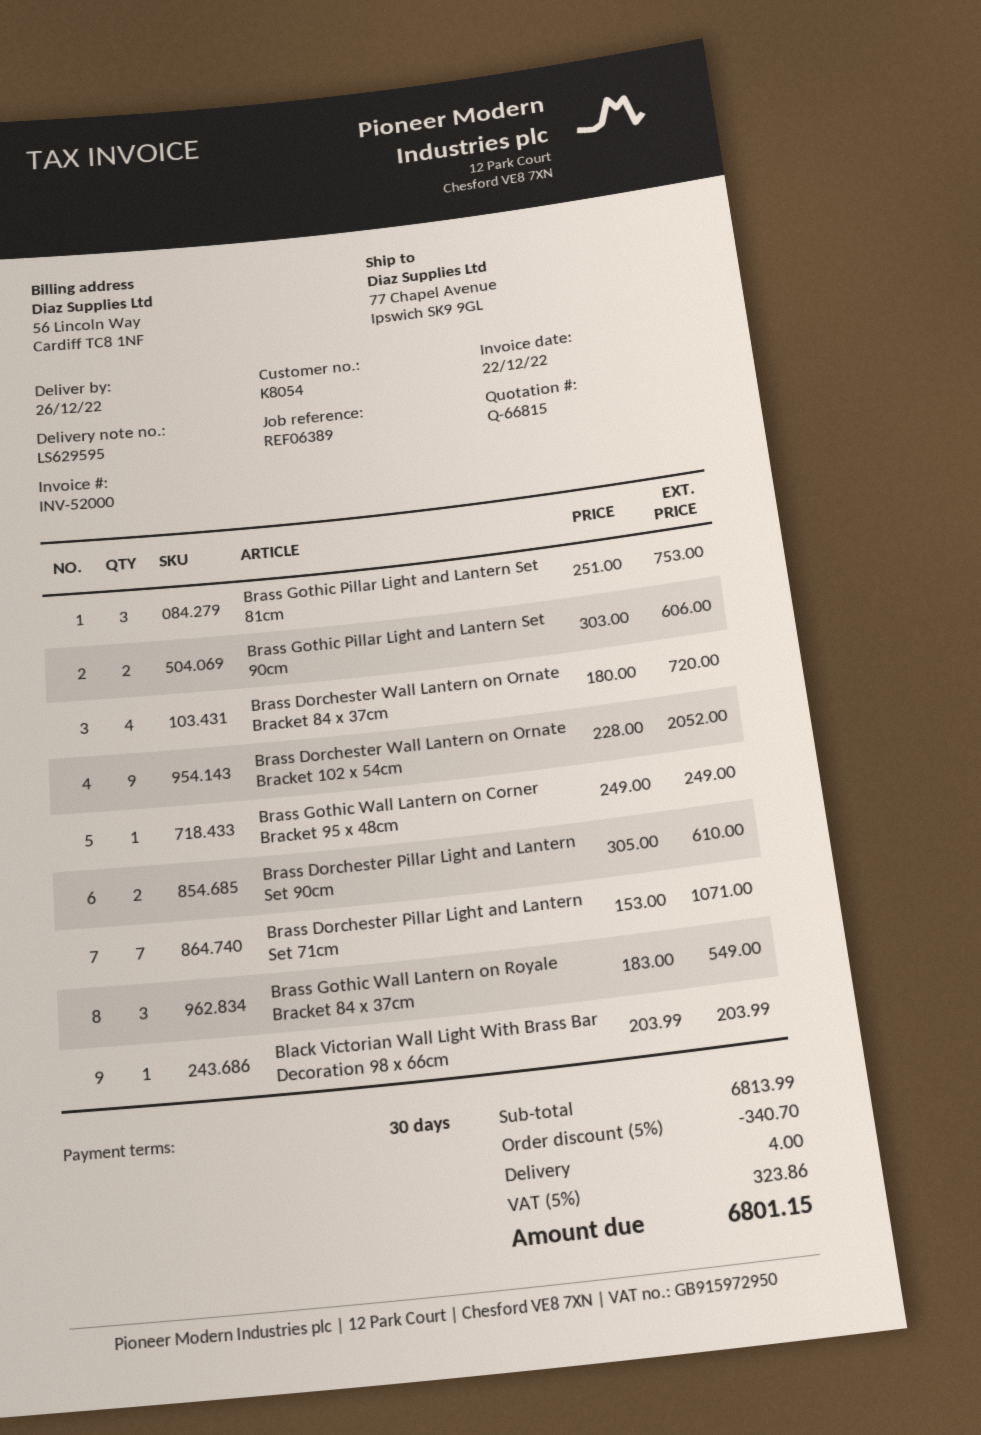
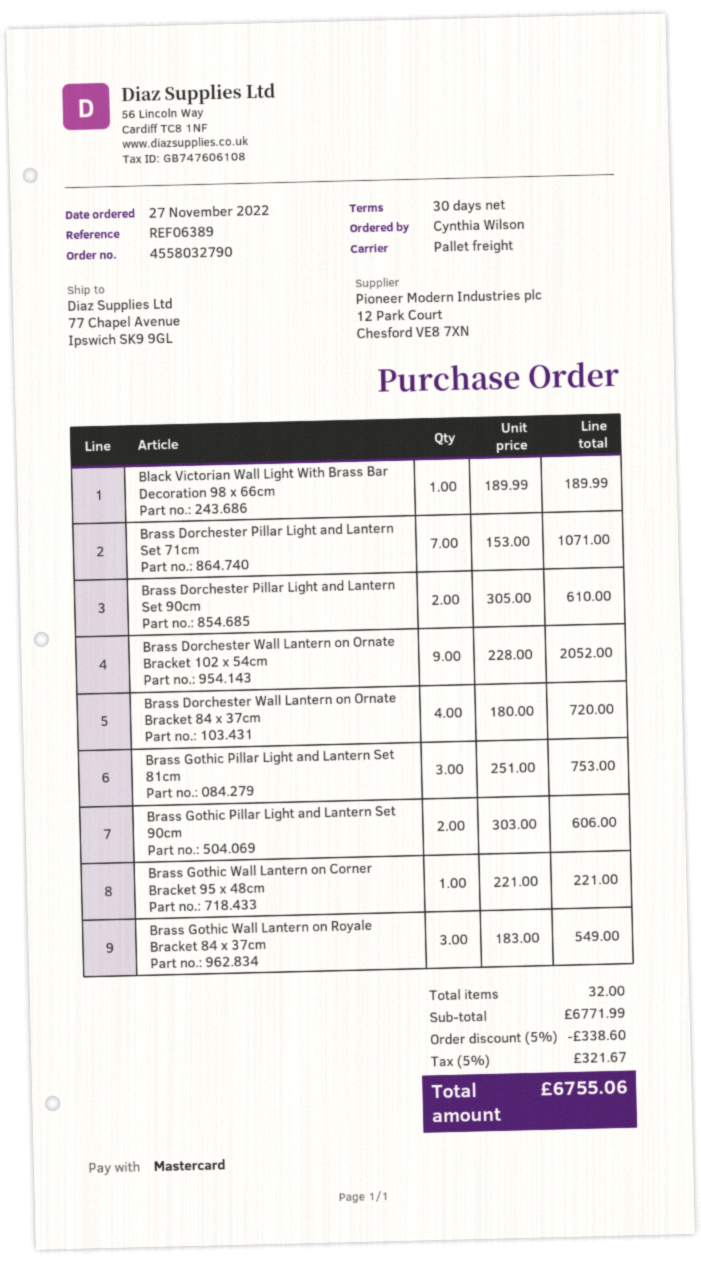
Brass Gothic Wall Lantern on Corner Bracket 95 x 48cm: 1 x 249.00 = 249.00 -> 1 x 221.00 = 221.00
Black Victorian Wall Light With Brass Bar Decoration 98 x 66cm: 1 x 203.99 = 203.99 -> 1 x 189.99 = 189.99
subtotal: 6813.99 -> 6771.99
discount: 5% = 340.70 -> 5% = 338.60
shipping: 4.00 -> none
tax: 5% = 323.86 -> 5% = 321.67
total: 6801.15 -> 6755.06

